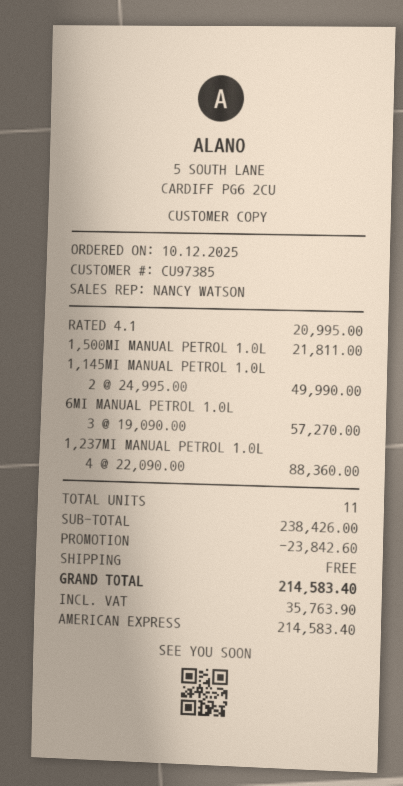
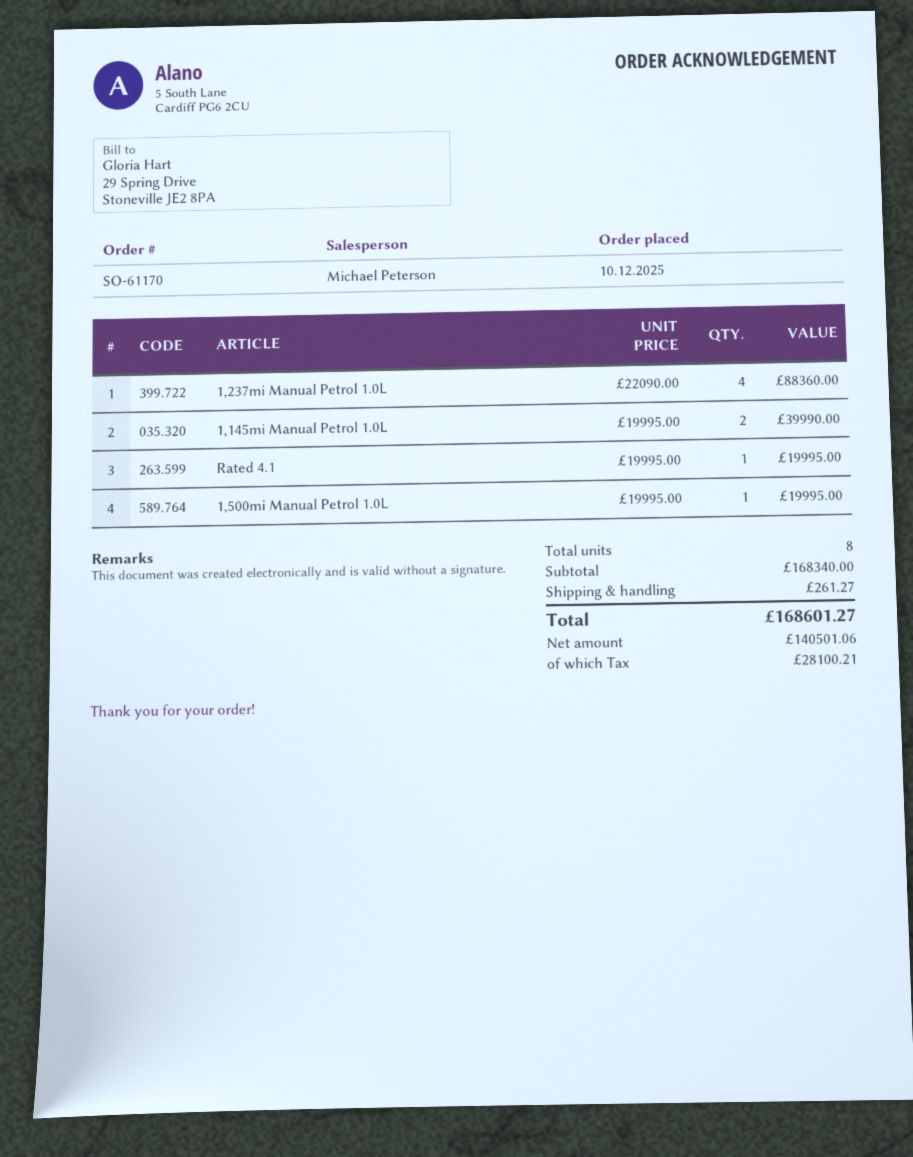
sales rep: NANCY WATSON -> Michael Peterson
RATED 4.1: 1 x 20995.00 = 20995.00 -> 1 x 19995.00 = 19995.00
1,500MI MANUAL PETROL 1.0L: 1 x 21811.00 = 21811.00 -> 1 x 19995.00 = 19995.00
1,145MI MANUAL PETROL 1.0L: 2 x 24995.00 = 49990.00 -> 2 x 19995.00 = 39990.00
6MI MANUAL PETROL 1.0L: 3 x 19090.00 = 57270.00 -> none
total quantity: 11 -> 8
subtotal: 238426.00 -> 168340.00
discount: 23842.60 -> none
shipping: 0.00 -> 261.27
tax: 35763.90 -> 28100.21
total: 214583.40 -> 168601.27

